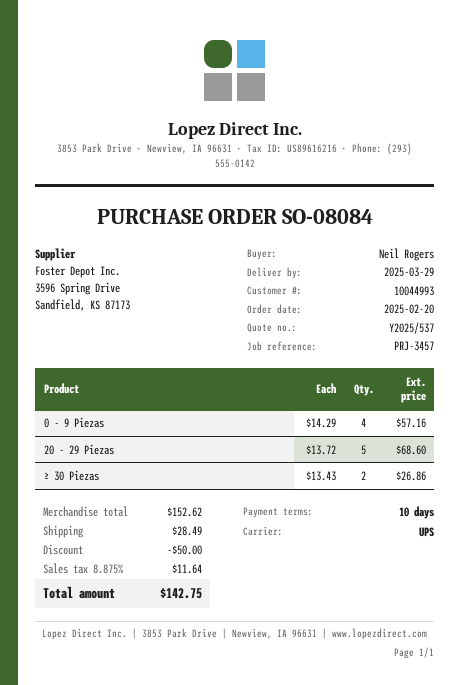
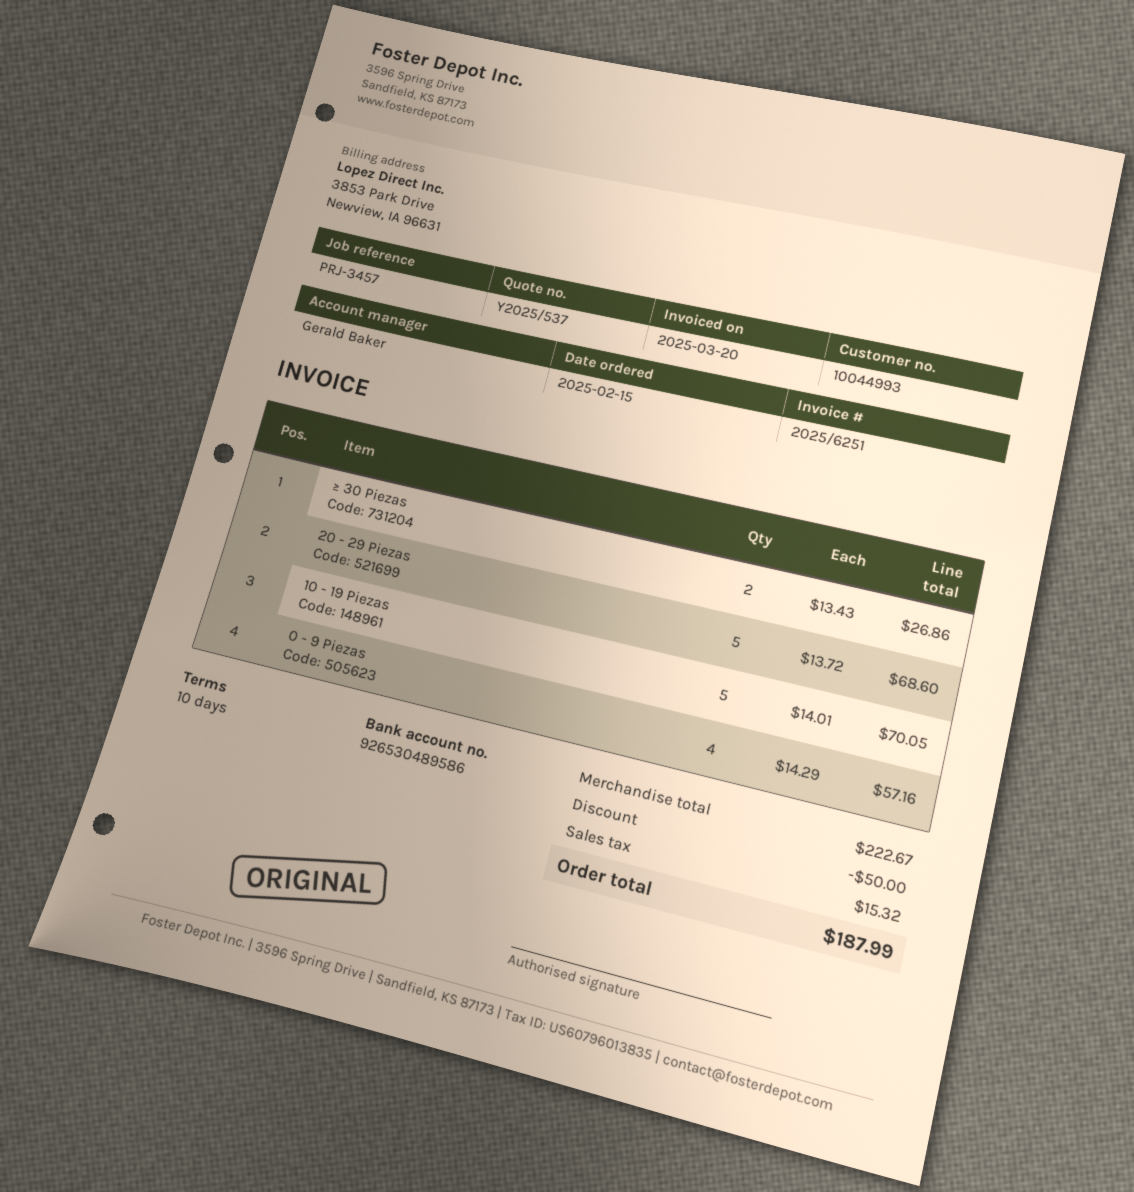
order date: 2025-02-20 -> 2025-02-15
10 - 19 Piezas: none -> 5 x 14.01 = 70.05
subtotal: 152.62 -> 222.67
shipping: 28.49 -> none
tax: 11.64 -> 15.32
total: 142.75 -> 187.99

